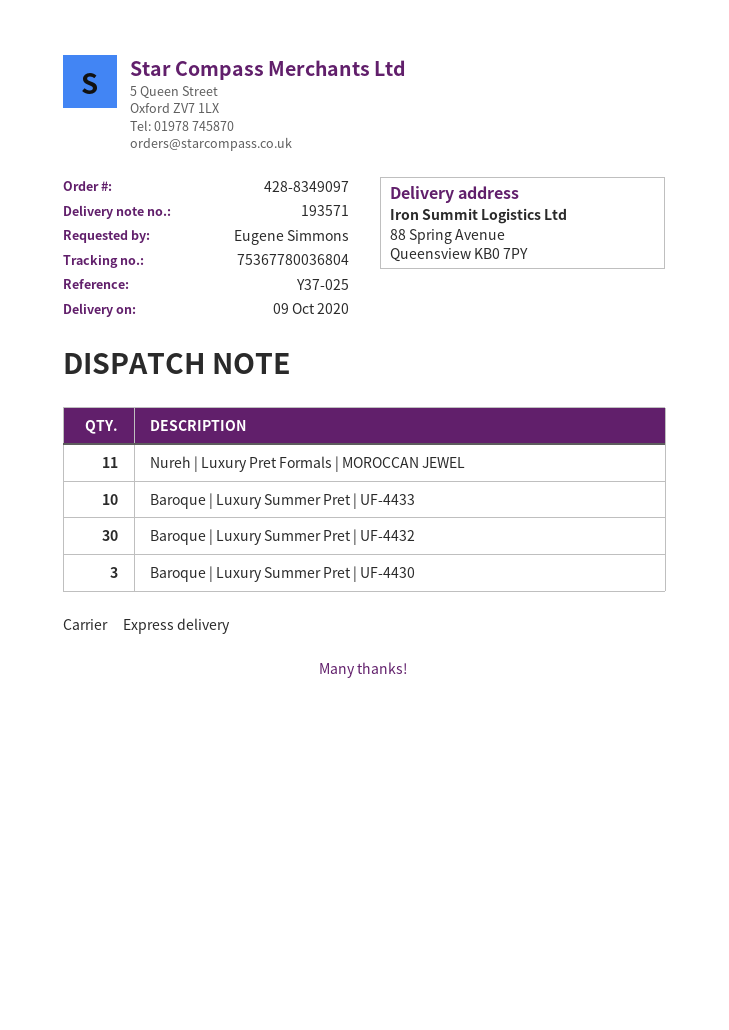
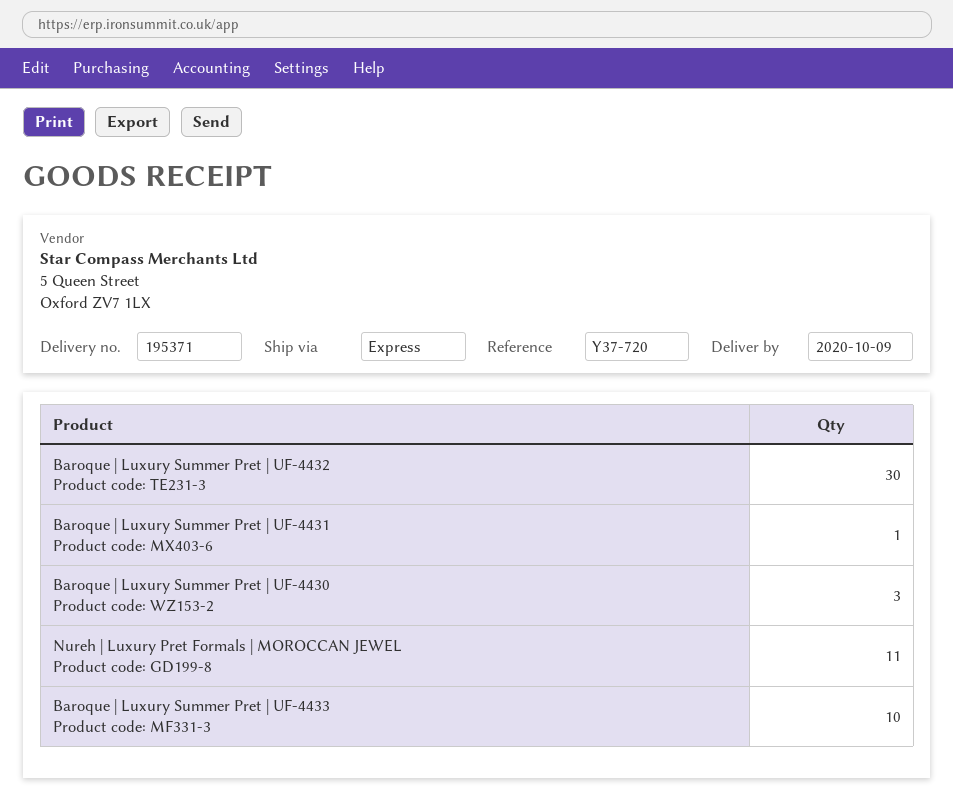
delivery note number: 193571 -> 195371
reference: Y37-025 -> Y37-720
Baroque | Luxury Summer Pret | UF-4431: none -> 1

